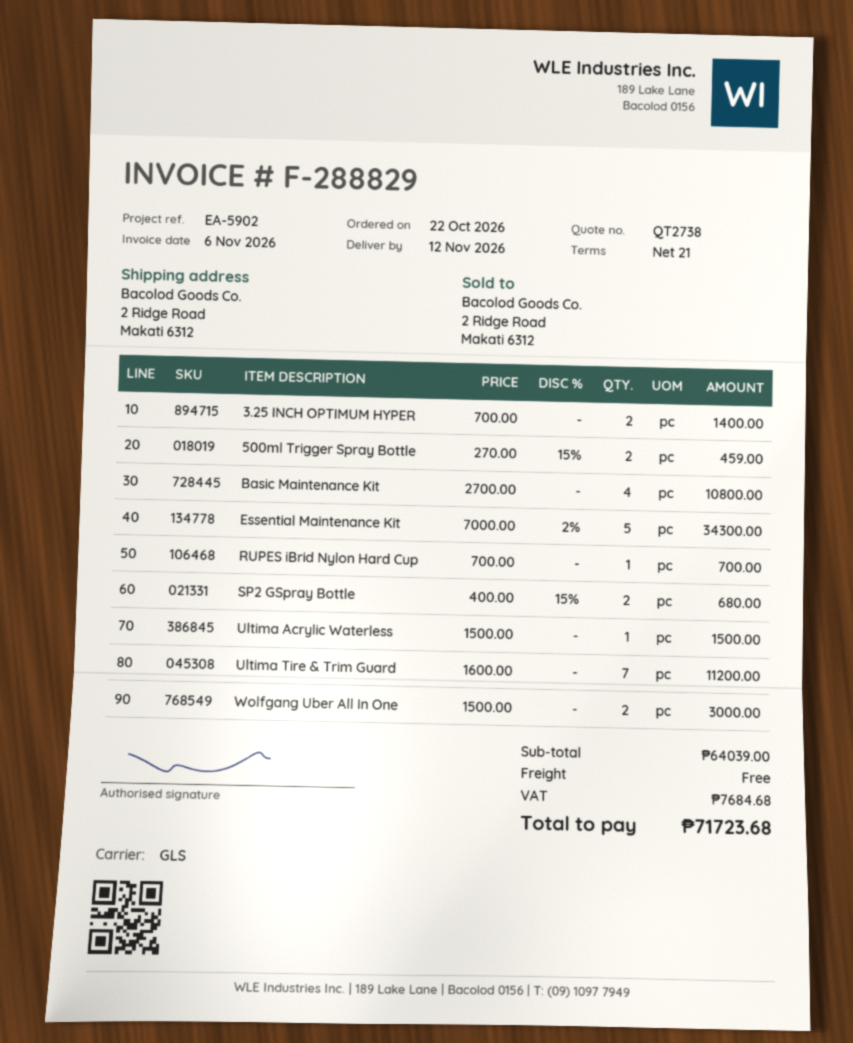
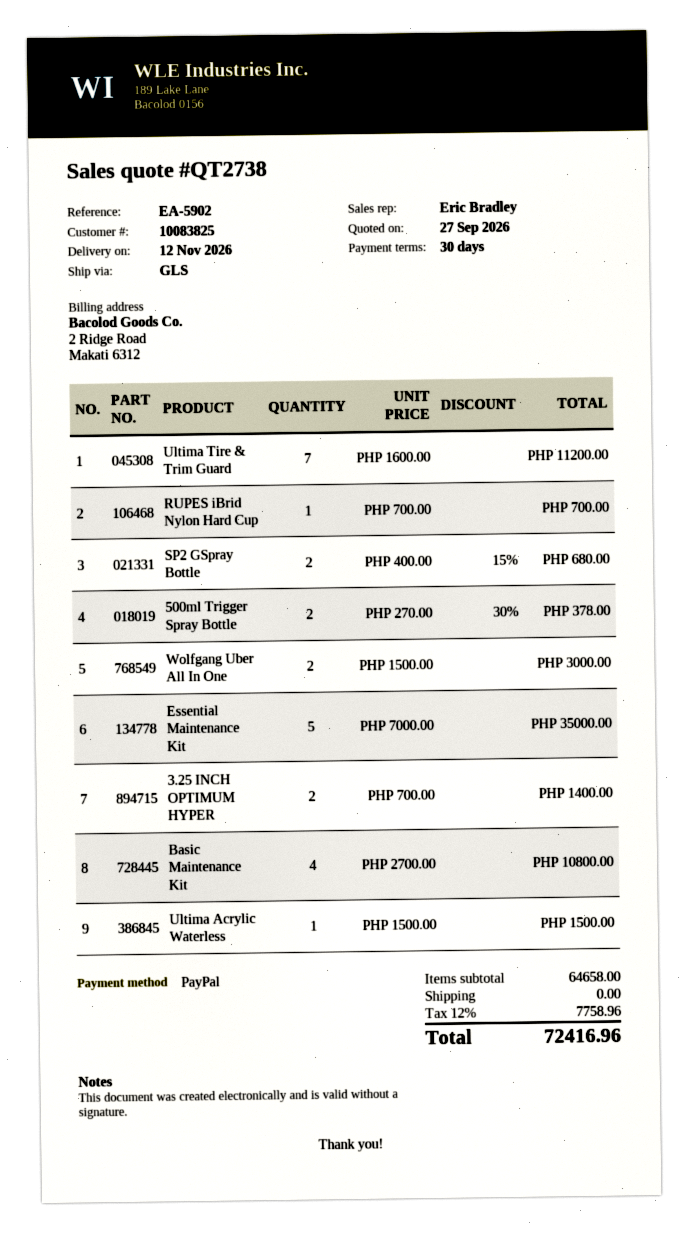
payment terms: 21 days -> 30 days
500ml Trigger Spray Bottle: 2 x 270.00 - 15% = 459.00 -> 2 x 270.00 - 30% = 378.00
Essential Maintenance Kit: 5 x 7000.00 - 2% = 34300.00 -> 5 x 7000.00 = 35000.00
subtotal: 64039.00 -> 64658.00
tax: 7684.68 -> 7758.96
total: 71723.68 -> 72416.96

